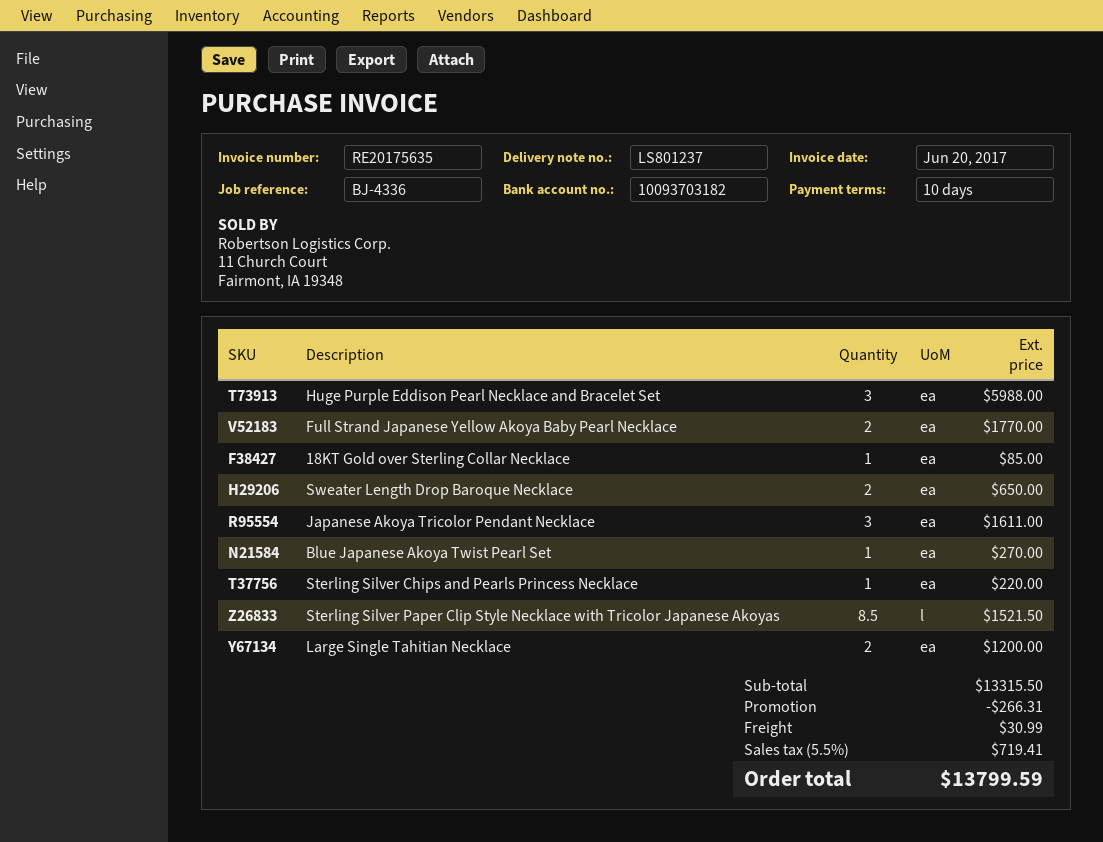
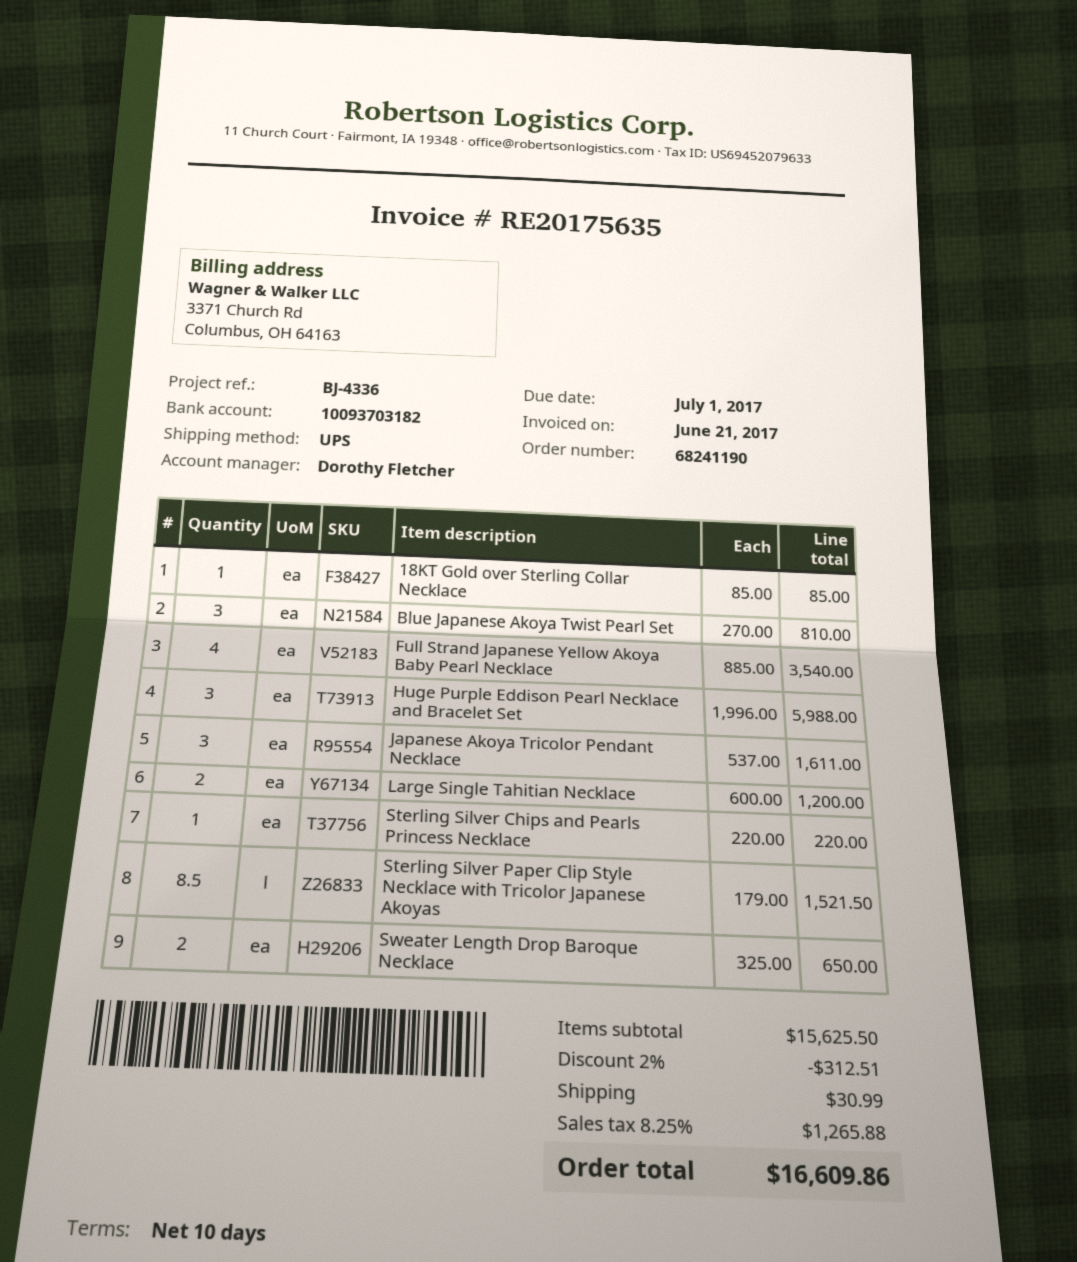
invoice date: 2017-06-20 -> 2017-06-21
Full Strand Japanese Yellow Akoya Baby Pearl Necklace: 2 for 1770.00 -> 4 for 3540.00
Blue Japanese Akoya Twist Pearl Set: 1 for 270.00 -> 3 for 810.00
subtotal: 13315.50 -> 15625.50
discount: 266.31 -> 312.51
tax: 5.5% = 719.41 -> 8.25% = 1265.88
total: 13799.59 -> 16609.86

